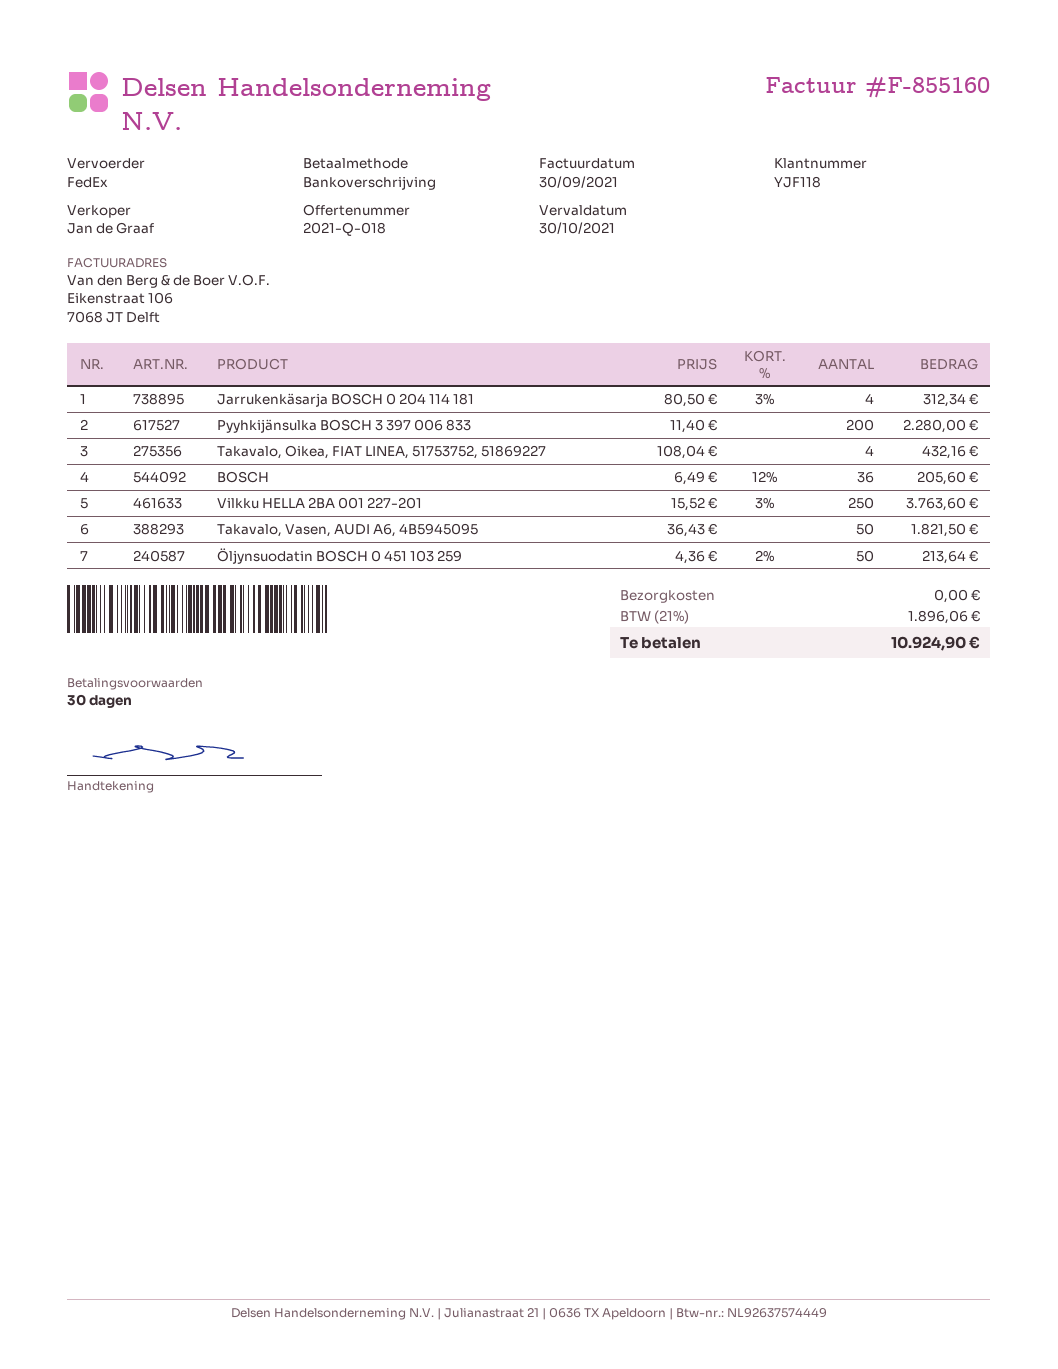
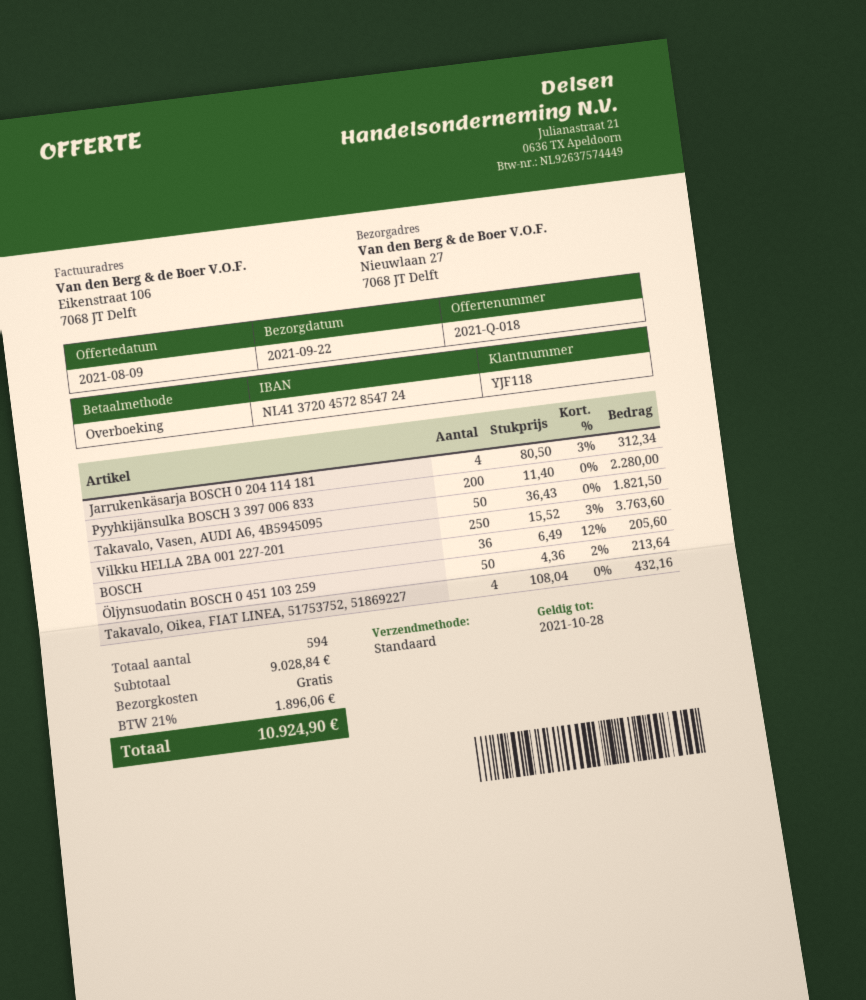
shipping method: FedEx -> standard

